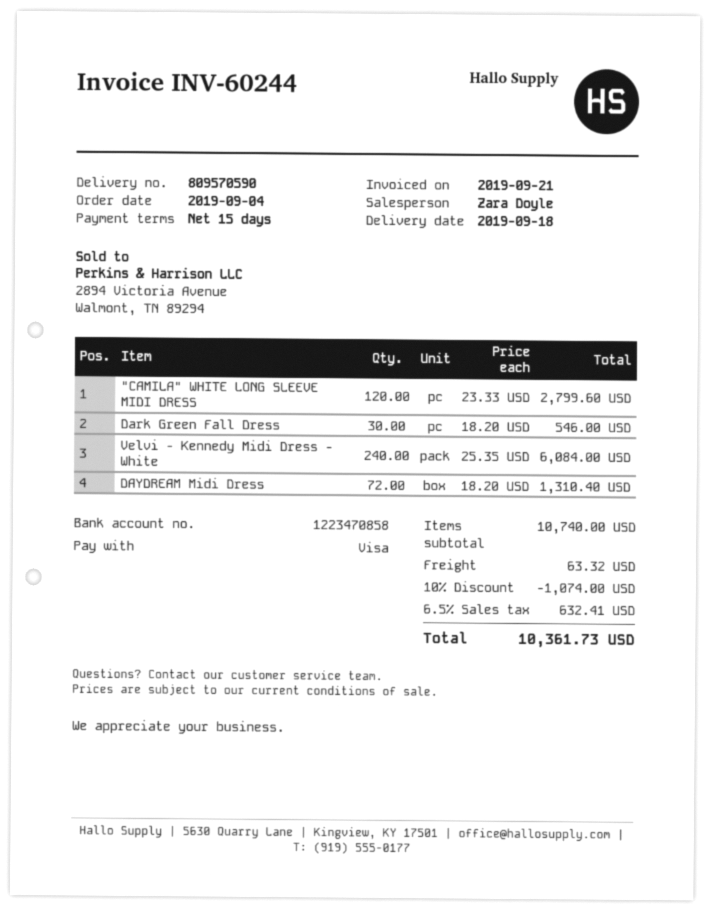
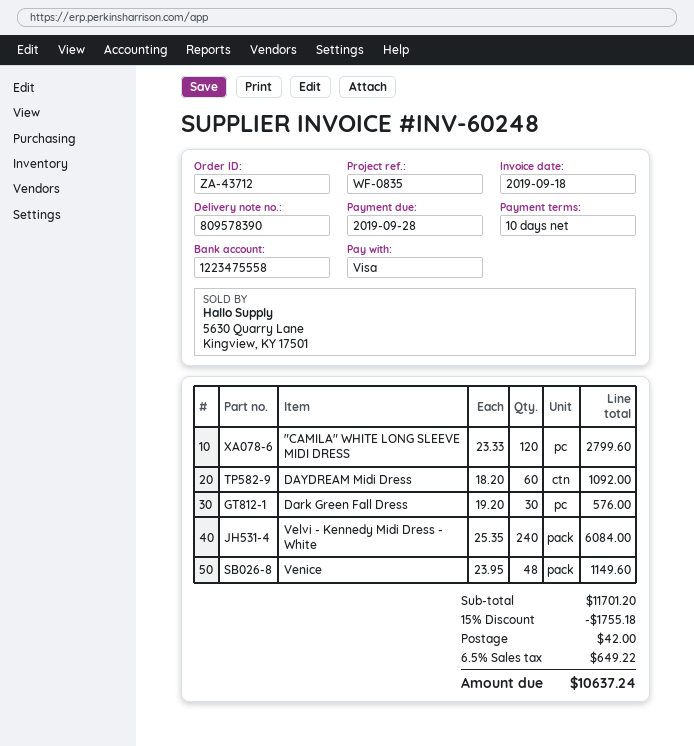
delivery note number: 809570590 -> 809578390
invoice number: INV-60244 -> INV-60248
invoice date: 2019-09-21 -> 2019-09-18
payment terms: 15 days -> 10 days
bank account: 1223470858 -> 1223475558
Dark Green Fall Dress: 30 x 18.20 = 546.00 -> 30 x 19.20 = 576.00
DAYDREAM Midi Dress: 72 x 18.20 = 1310.40 -> 60 x 18.20 = 1092.00
Venice: none -> 48 x 23.95 = 1149.60
subtotal: 10740.00 -> 11701.20
discount: 10% = 1074.00 -> 15% = 1755.18
shipping: 63.32 -> 42.00
tax: 6.5% = 632.41 -> 6.5% = 649.22
total: 10361.73 -> 10637.24

